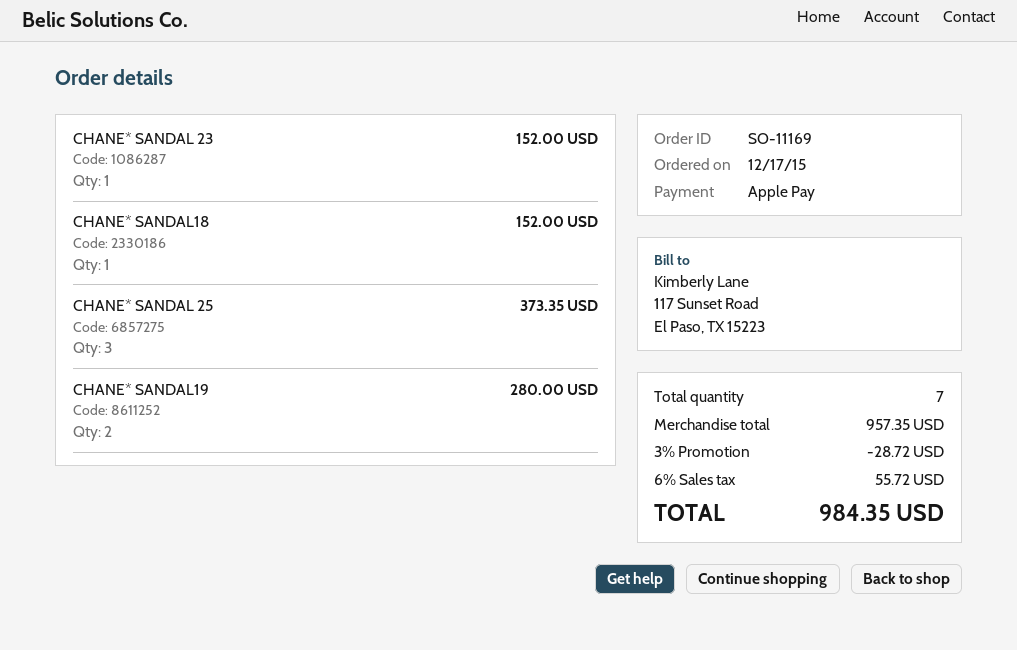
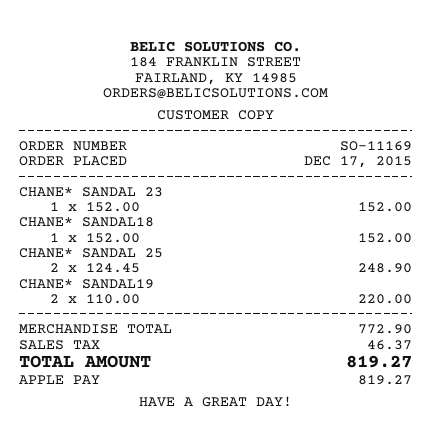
CHANE* SANDAL 25: 3 for 373.35 -> 2 for 248.90
CHANE* SANDAL19: 2 for 280.00 -> 2 for 220.00
subtotal: 957.35 -> 772.90
discount: 3% = 28.72 -> none
tax: 55.72 -> 46.37
total: 984.35 -> 819.27

